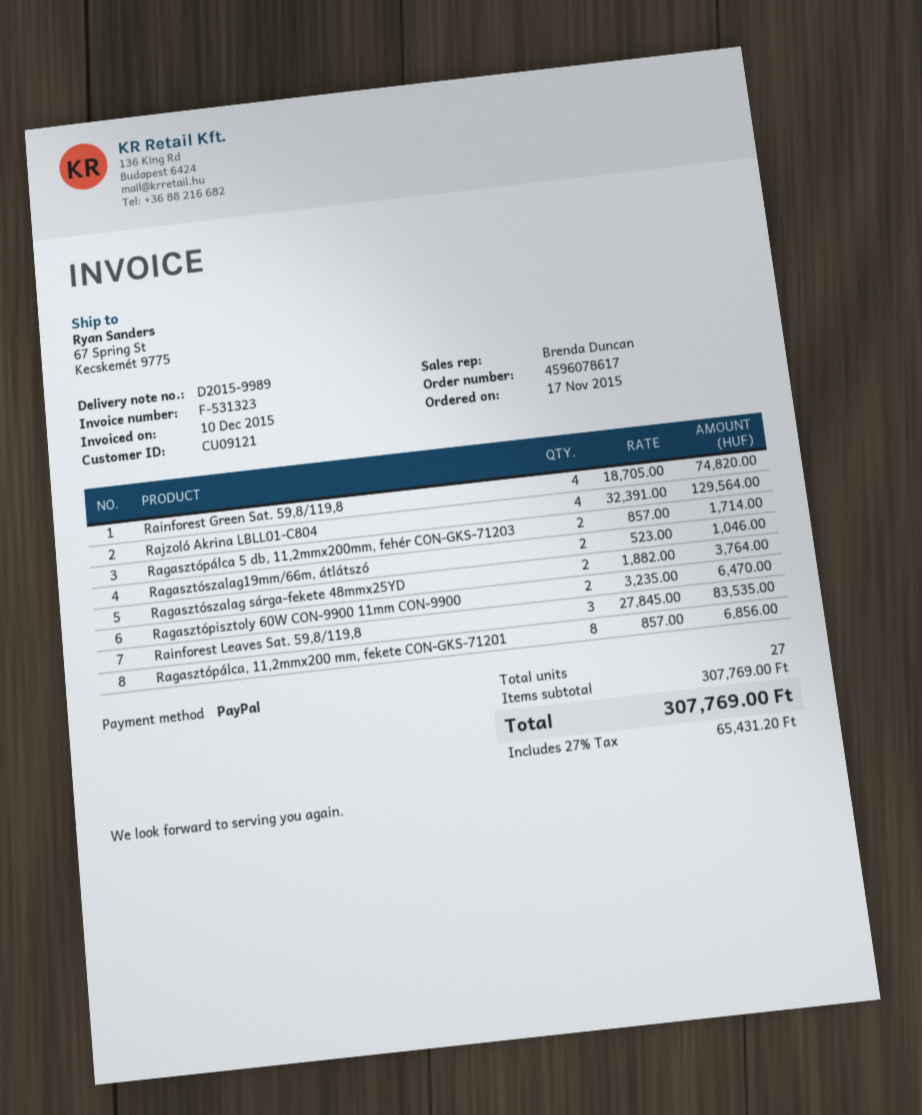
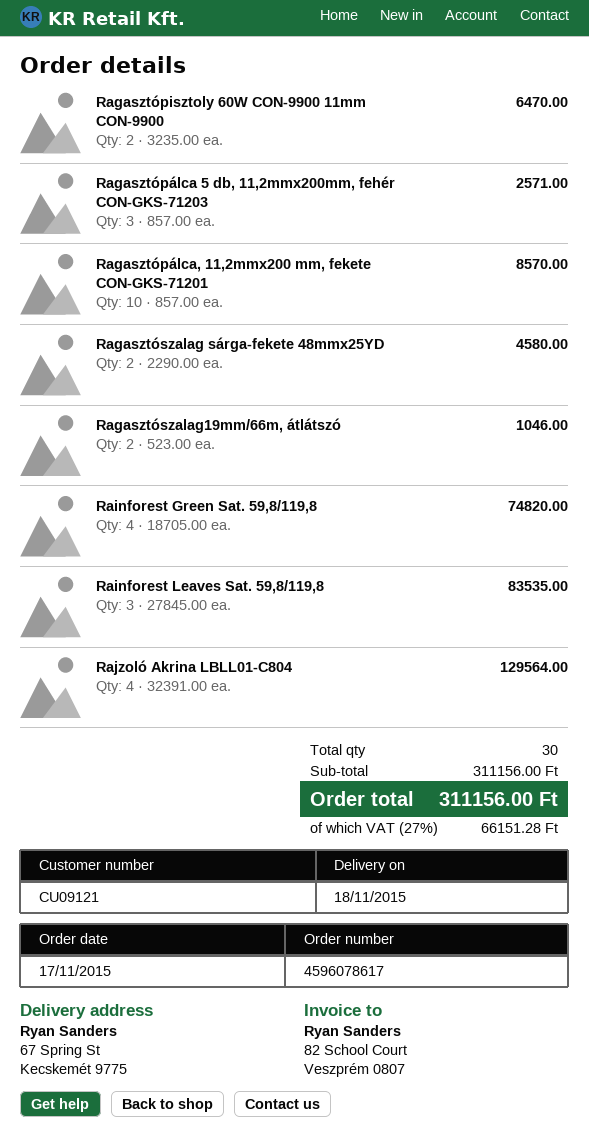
Ragasztópálca 5 db, 11,2mmx200mm, fehér CON-GKS-71203: 2 x 857.00 = 1714.00 -> 3 x 857.00 = 2571.00
Ragasztószalag sárga-fekete 48mmx25YD: 2 x 1882.00 = 3764.00 -> 2 x 2290.00 = 4580.00
Ragasztópálca, 11,2mmx200 mm, fekete CON-GKS-71201: 8 x 857.00 = 6856.00 -> 10 x 857.00 = 8570.00
total quantity: 27 -> 30
subtotal: 307769.00 -> 311156.00
tax: 27% = 65431.20 -> 27% = 66151.28
total: 307769.00 -> 311156.00

